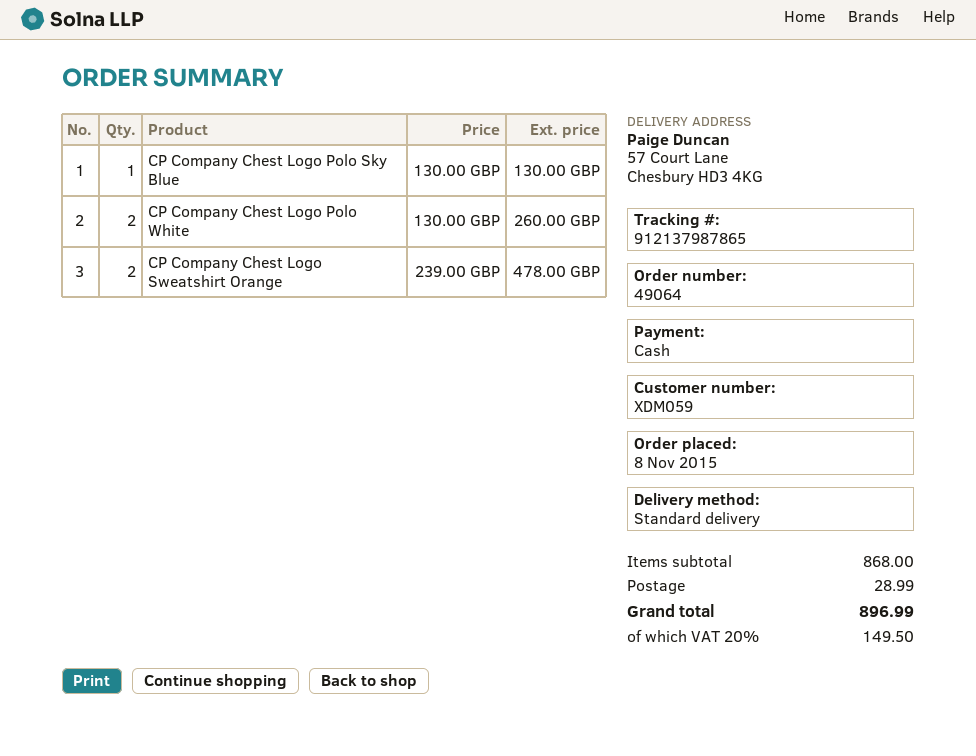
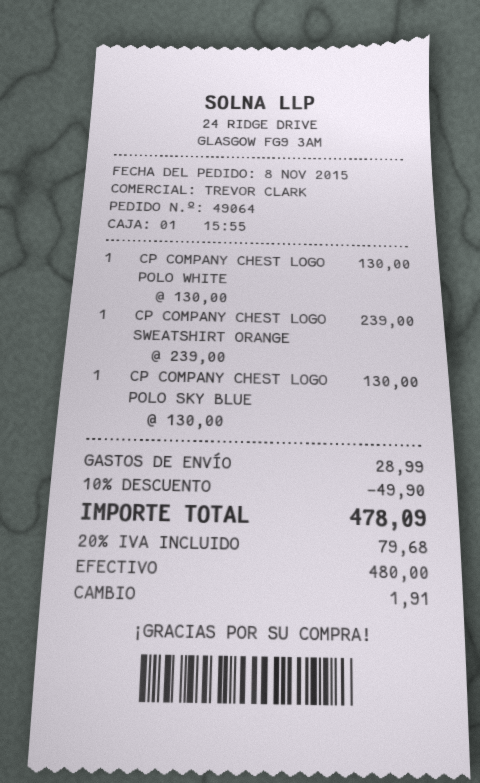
CP Company Chest Logo Polo White: 2 x 130.00 = 260.00 -> 1 x 130.00 = 130.00
CP Company Chest Logo Sweatshirt Orange: 2 x 239.00 = 478.00 -> 1 x 239.00 = 239.00
discount: none -> 10% = 49.90
tax: 20% = 149.50 -> 20% = 79.68
total: 896.99 -> 478.09

